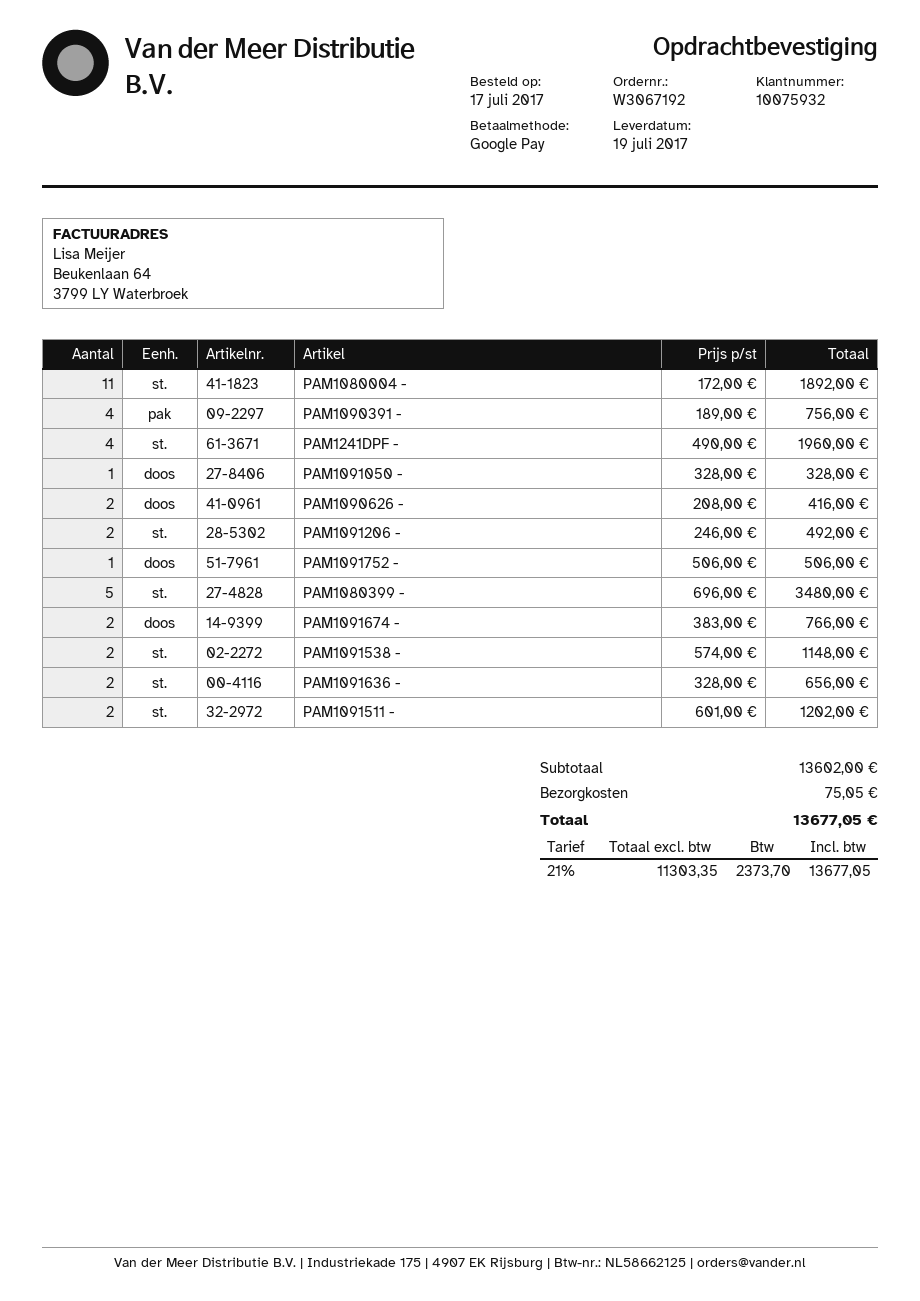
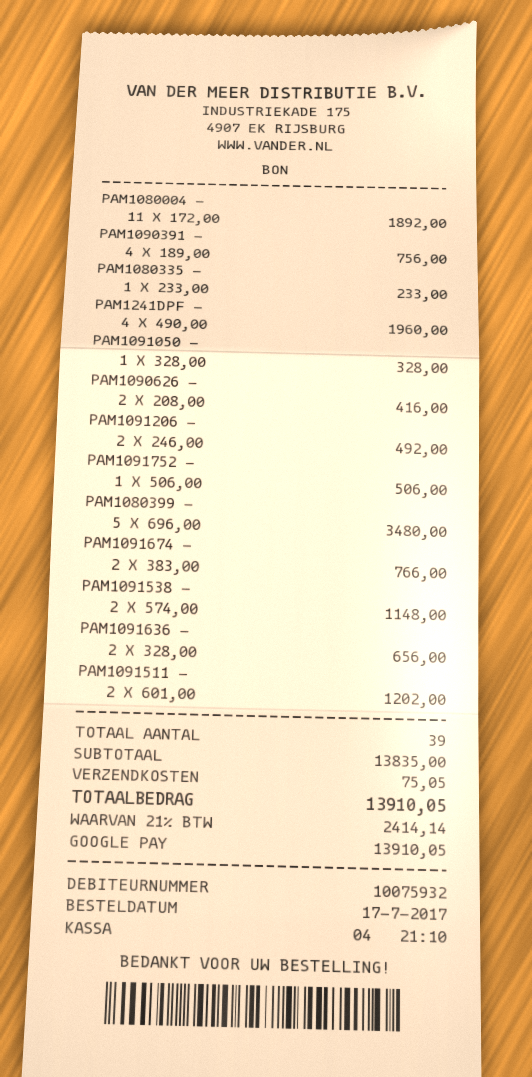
PAM1080335 -: none -> 1 x 233.00 = 233.00
subtotal: 13602.00 -> 13835.00
tax: 21% = 2373.70 -> 21% = 2414.14
total: 13677.05 -> 13910.05

